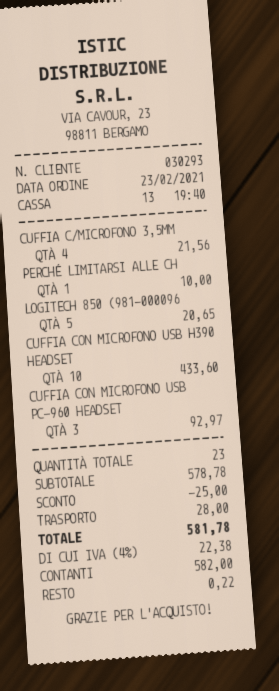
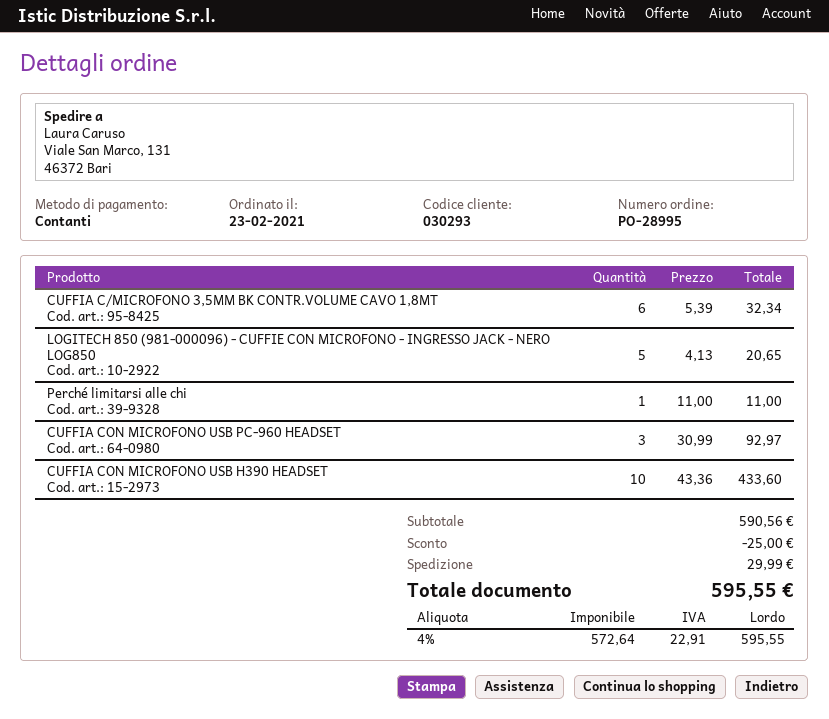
CUFFIA C/MICROFONO 3,5MM: 4 for 21.56 -> 6 for 32.34
PERCHÉ LIMITARSI ALLE CH: 1 for 10.00 -> 1 for 11.00
subtotal: 578.78 -> 590.56
shipping: 28.00 -> 29.99
tax: 4% = 22.38 -> 4% = 22.91
total: 581.78 -> 595.55

